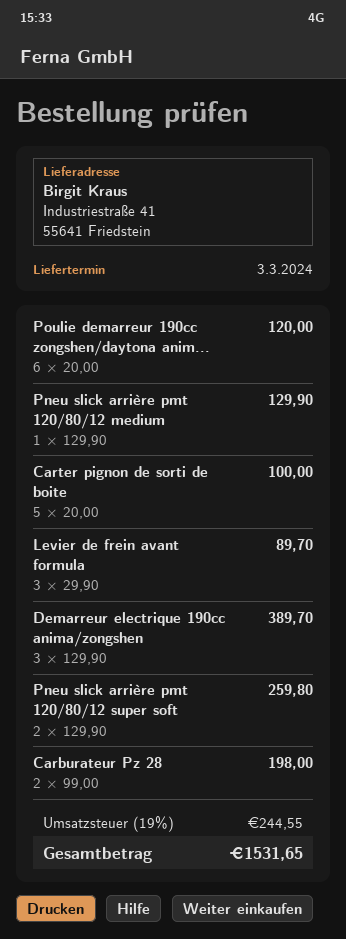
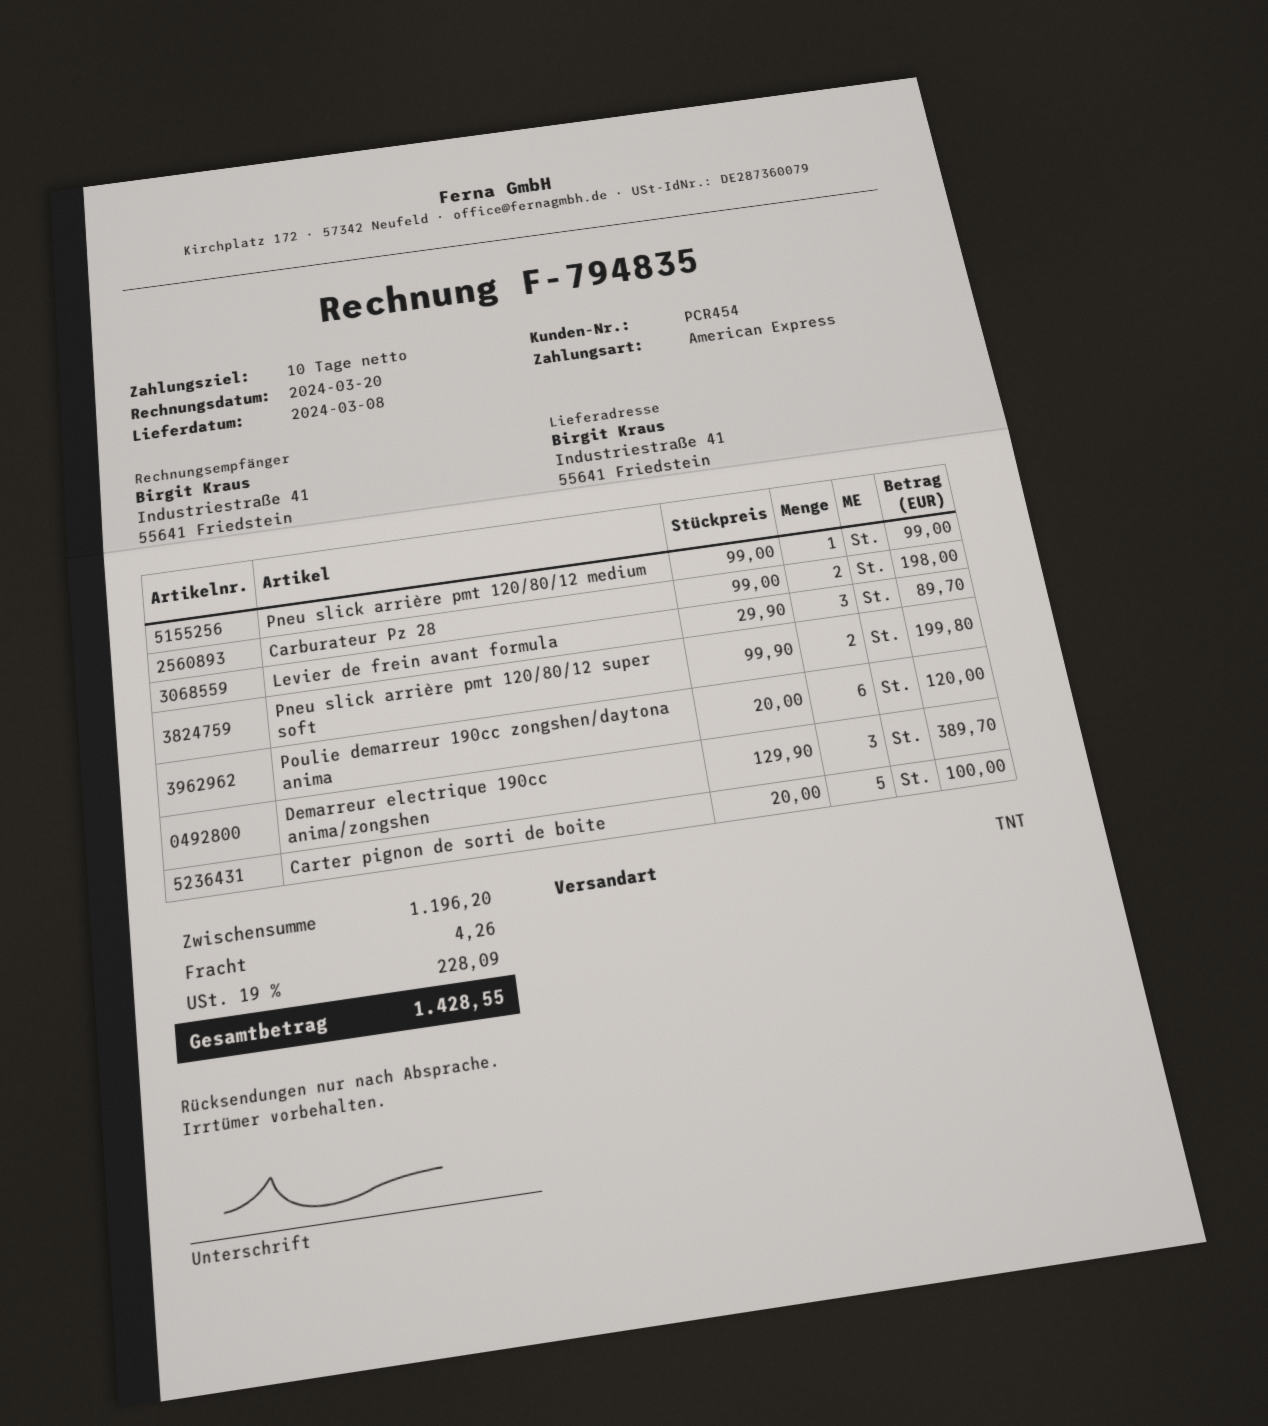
delivery date: 2024-03-03 -> 2024-03-08
Pneu slick arrière pmt 120/80/12 medium: 1 x 129.90 = 129.90 -> 1 x 99.00 = 99.00
Pneu slick arrière pmt 120/80/12 super soft: 2 x 129.90 = 259.80 -> 2 x 99.90 = 199.80
shipping: none -> 4.26
tax: 19% = 244.55 -> 19% = 228.09
total: 1531.65 -> 1428.55

